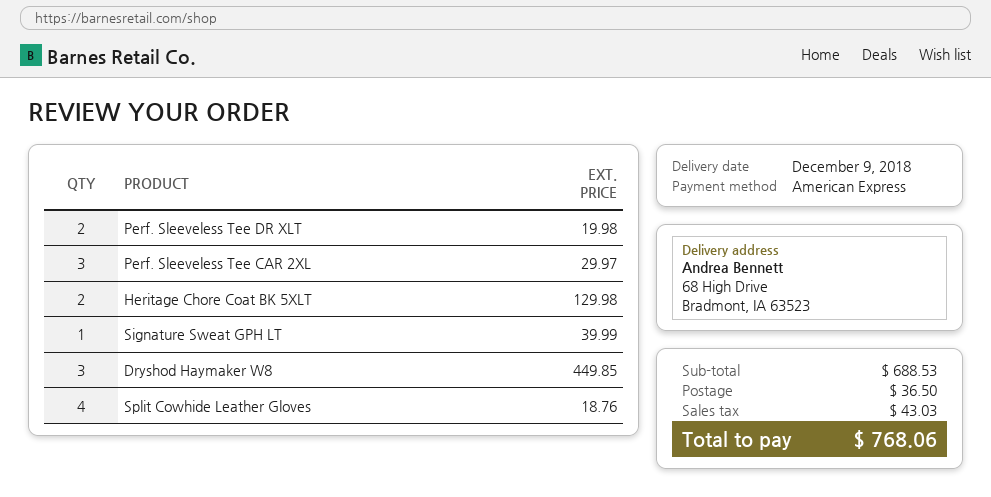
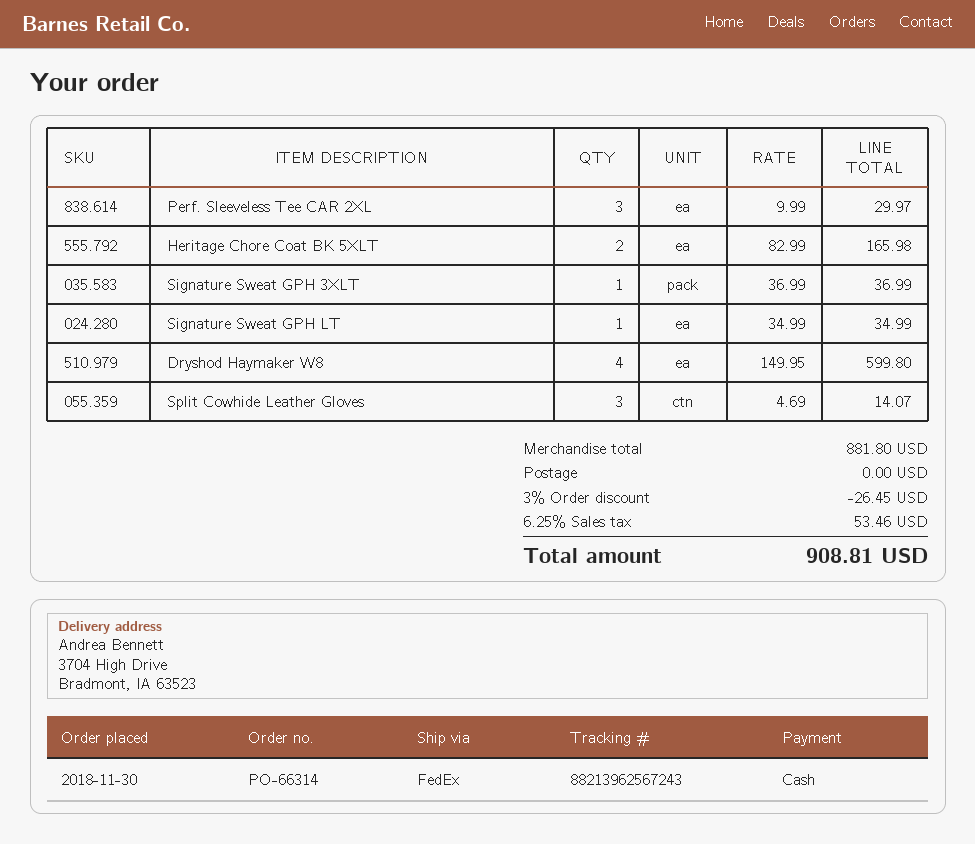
payment method: American Express -> cash
ship to: 68 High Drive, Bradmont, IA 63523 -> 3704 High Drive, Bradmont, IA 63523
Perf. Sleeveless Tee DR XLT: 2 for 19.98 -> none
Heritage Chore Coat BK 5XLT: 2 for 129.98 -> 2 for 165.98
Signature Sweat GPH LT: 1 for 39.99 -> 1 for 34.99
Dryshod Haymaker W8: 3 for 449.85 -> 4 for 599.80
Split Cowhide Leather Gloves: 4 for 18.76 -> 3 for 14.07
Signature Sweat GPH 3XLT: none -> 1 for 36.99
subtotal: 688.53 -> 881.80
discount: none -> 3% = 26.45
shipping: 36.50 -> 0.00
tax: 43.03 -> 53.46
total: 768.06 -> 908.81

